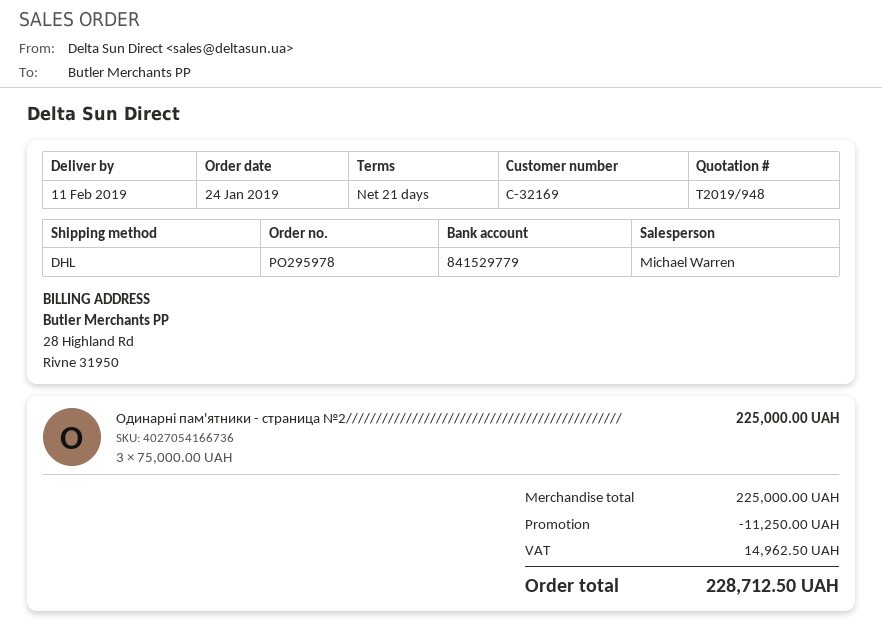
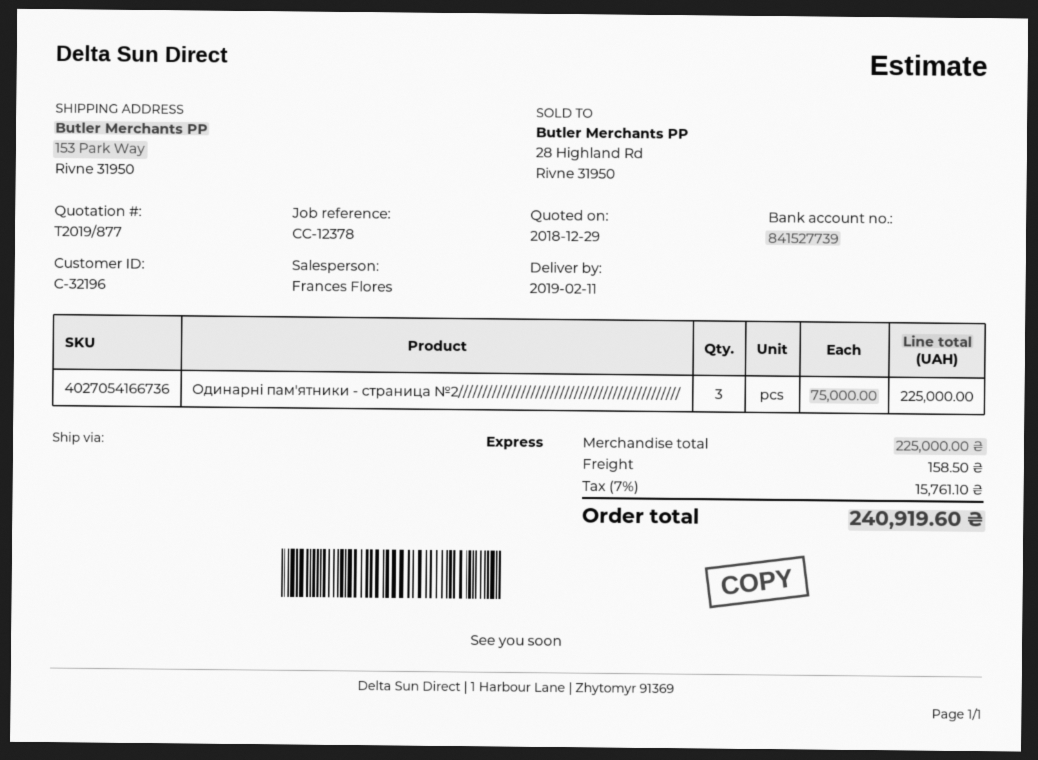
quote number: T2019/948 -> T2019/877
customer number: C-32169 -> C-32196
sales rep: Michael Warren -> Frances Flores
bank account: 841529779 -> 841527739
shipping method: DHL -> express
discount: 11250.00 -> none
shipping: none -> 158.50
tax: 14962.50 -> 15761.10
total: 228712.50 -> 240919.60

